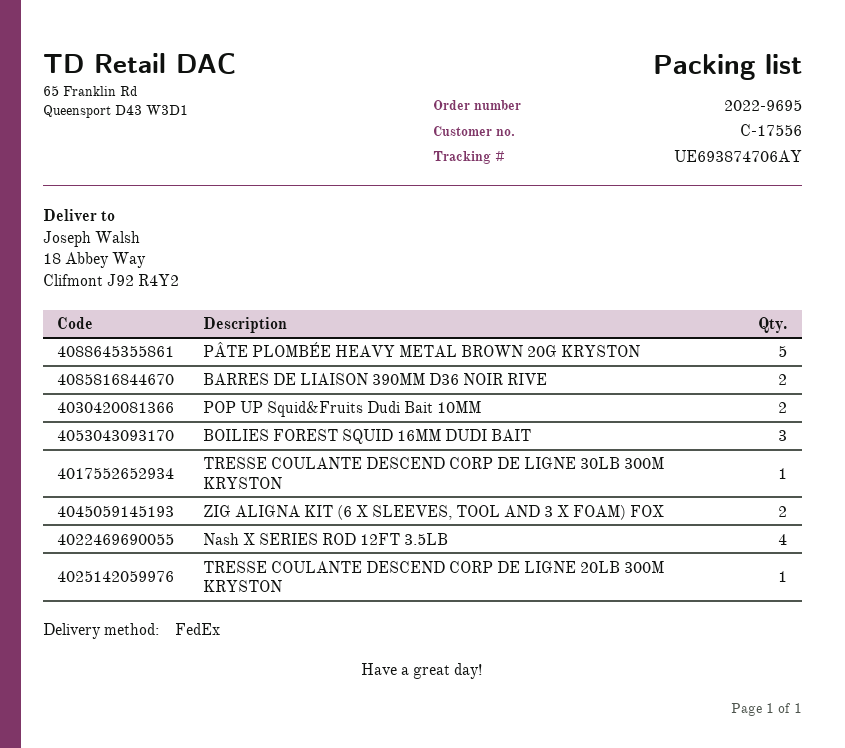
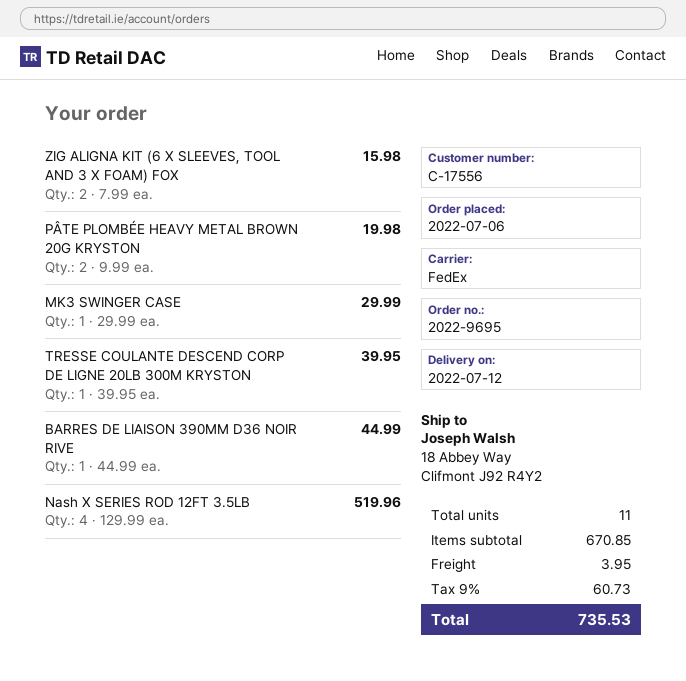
PÂTE PLOMBÉE HEAVY METAL BROWN 20G KRYSTON: 5 -> 2
BARRES DE LIAISON 390MM D36 NOIR RIVE: 2 -> 1
POP UP Squid&Fruits Dudi Bait 10MM: 2 -> none
BOILIES FOREST SQUID 16MM DUDI BAIT: 3 -> none
TRESSE COULANTE DESCEND CORP DE LIGNE 30LB 300M KRYSTON: 1 -> none
MK3 SWINGER CASE: none -> 1

